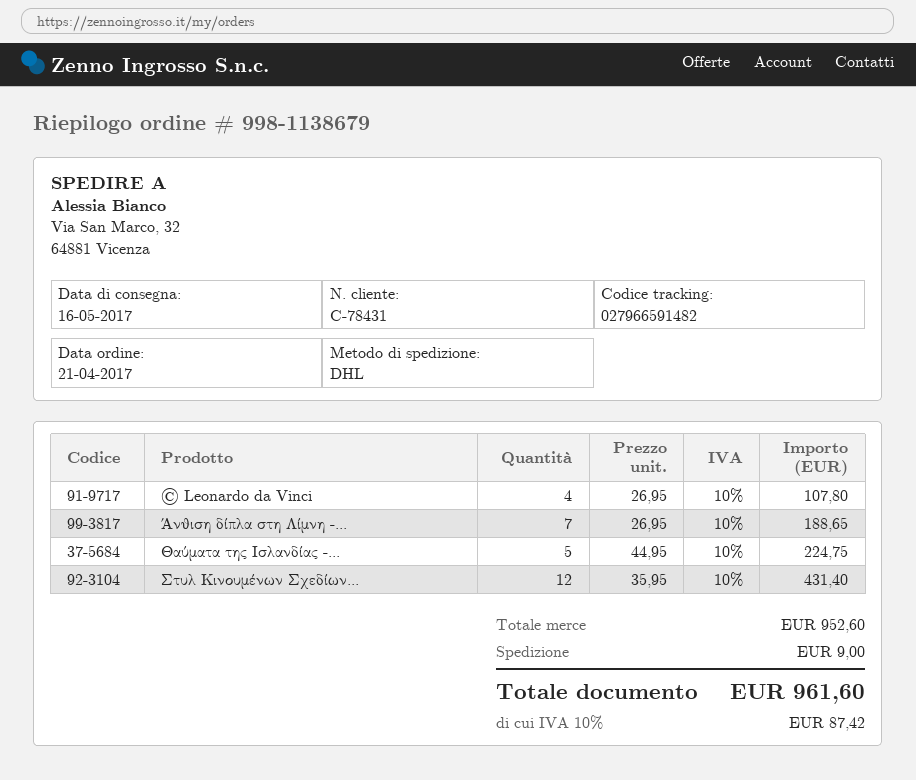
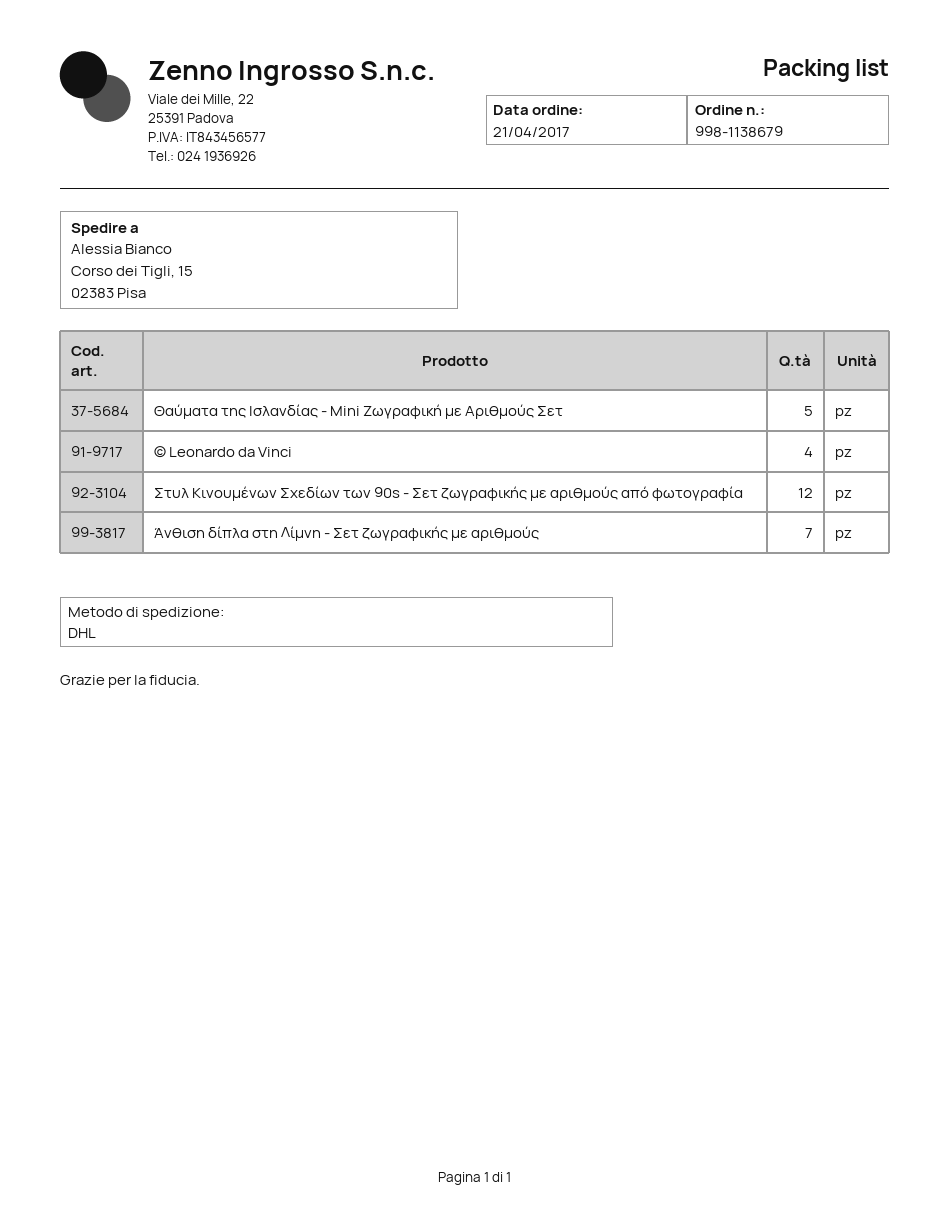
ship to: Via San Marco, 32, 64881 Vicenza -> Corso dei Tigli, 15, 02383 Pisa

